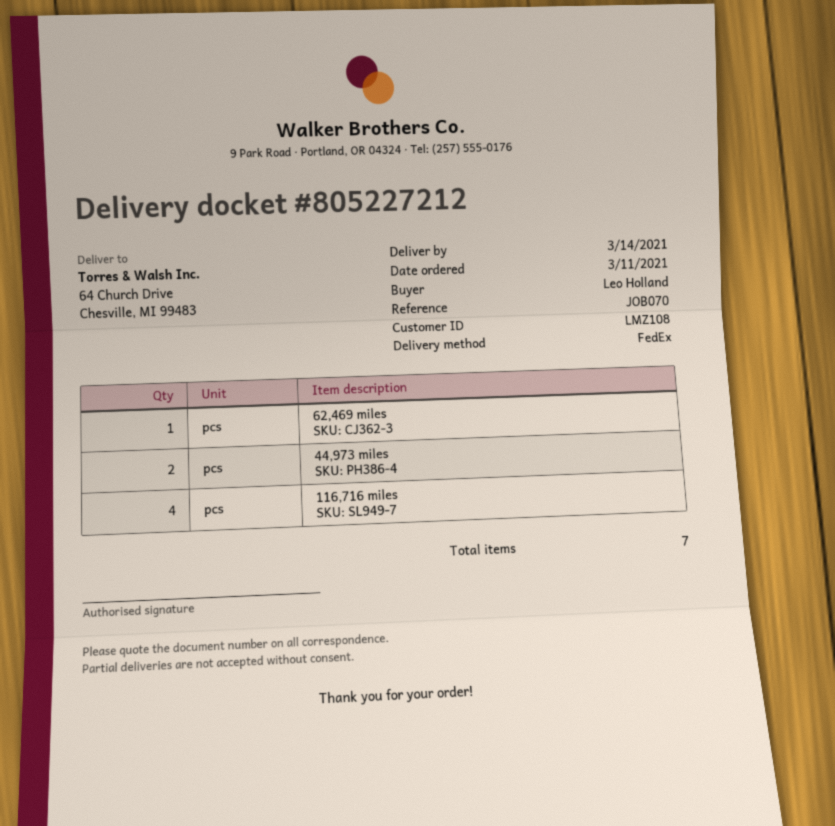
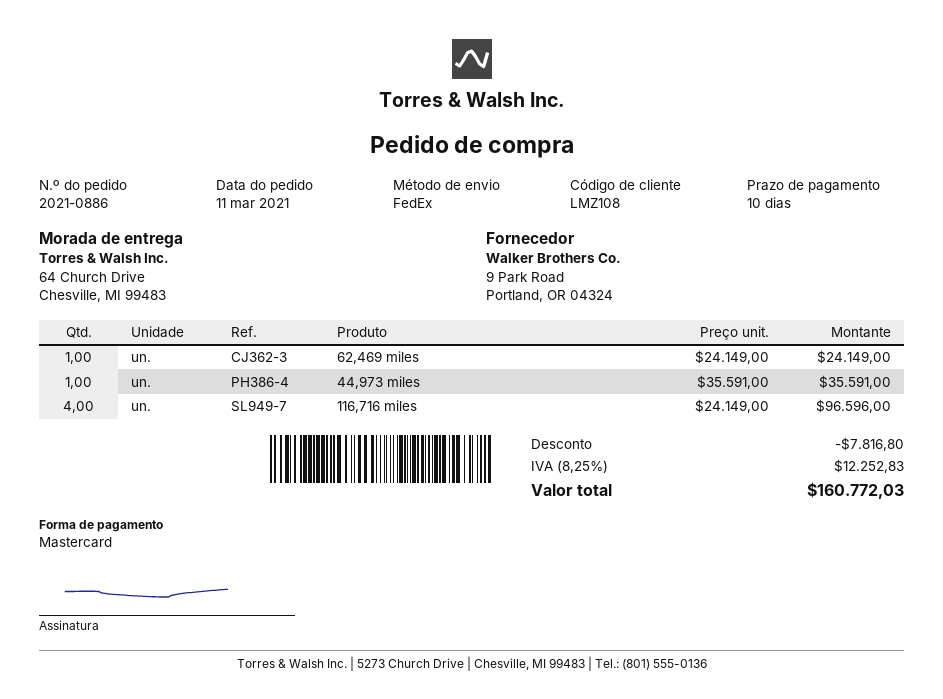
44,973 miles: 2 -> 1

